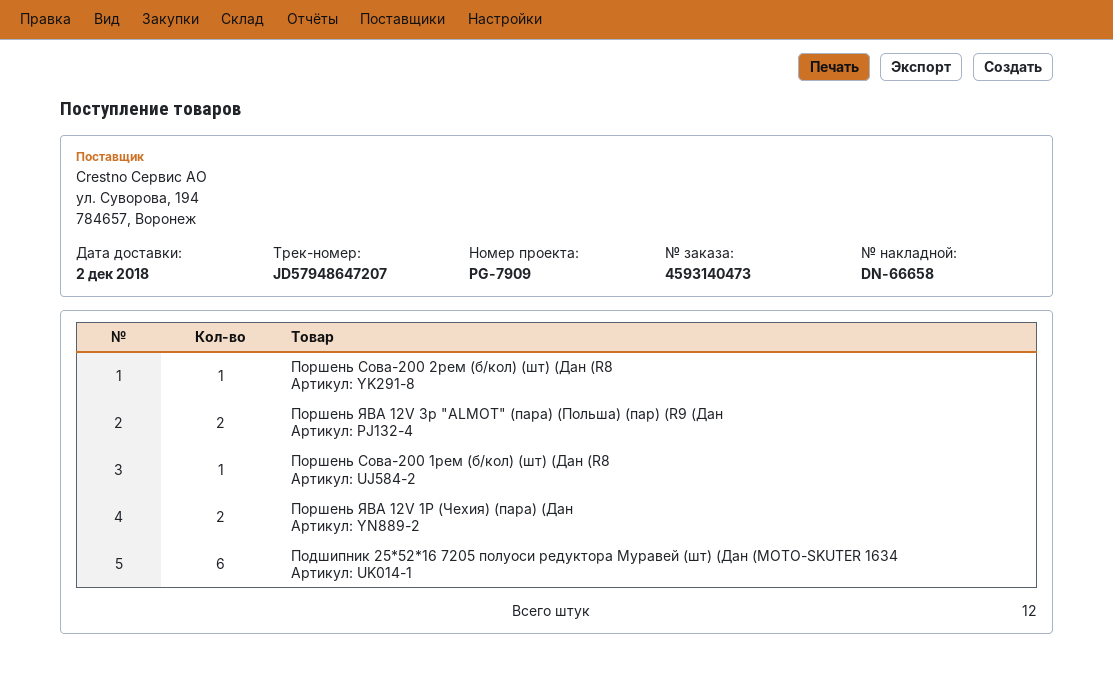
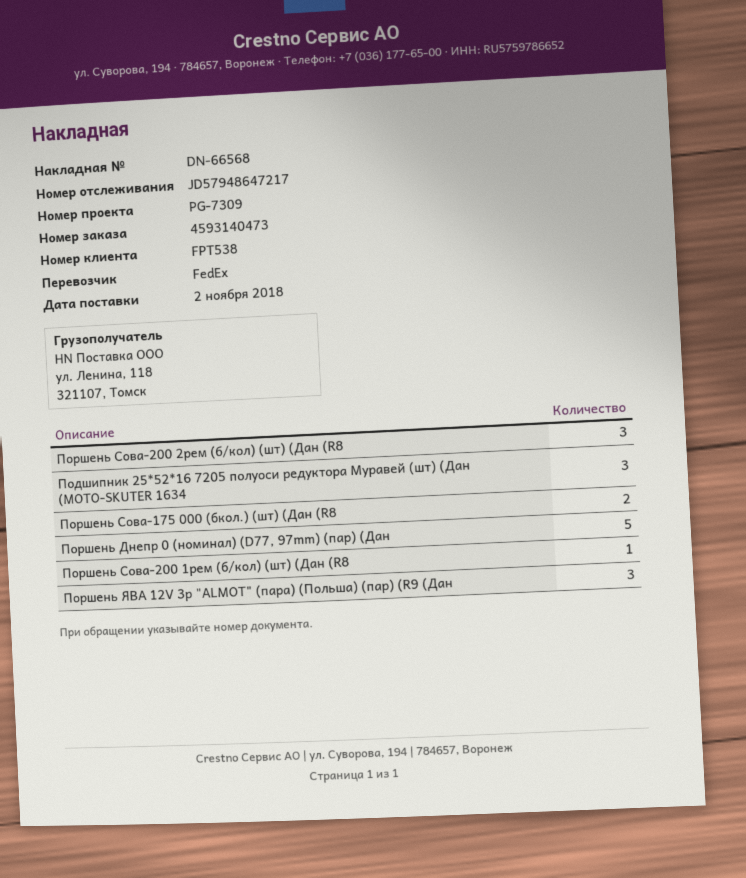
delivery note number: DN-66658 -> DN-66568
delivery date: 2018-12-02 -> 2018-11-02
reference: PG-7909 -> PG-7309
tracking number: JD57948647207 -> JD57948647217
Поршень Сова-200 2рем (б/кол) (шт) (Дан (R8: 1 -> 3
Поршень ЯВА 12V 3р "ALMOT" (пара) (Польша) (пар) (R9 (Дан: 2 -> 3
Поршень ЯВА 12V 1Р (Чехия) (пара) (Дан: 2 -> none
Подшипник 25*52*16 7205 полуоси редуктора Муравей (шт) (Дан (MOTO-SKUTER 1634: 6 -> 3
Поршень Сова-175 000 (бкол.) (шт) (Дан (R8: none -> 2
Поршень Днепр 0 (номинал) (D77, 97mm) (пар) (Дан: none -> 5

